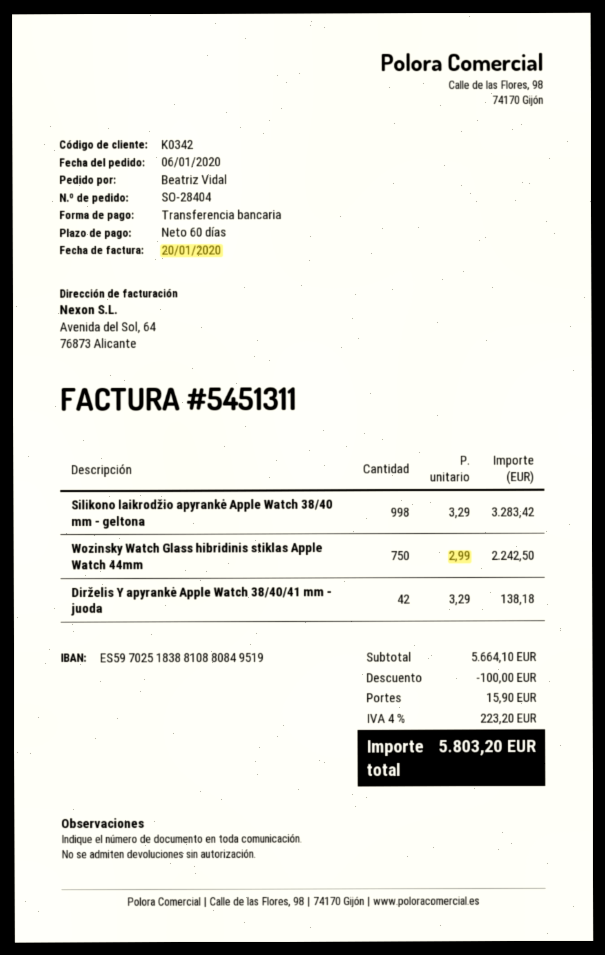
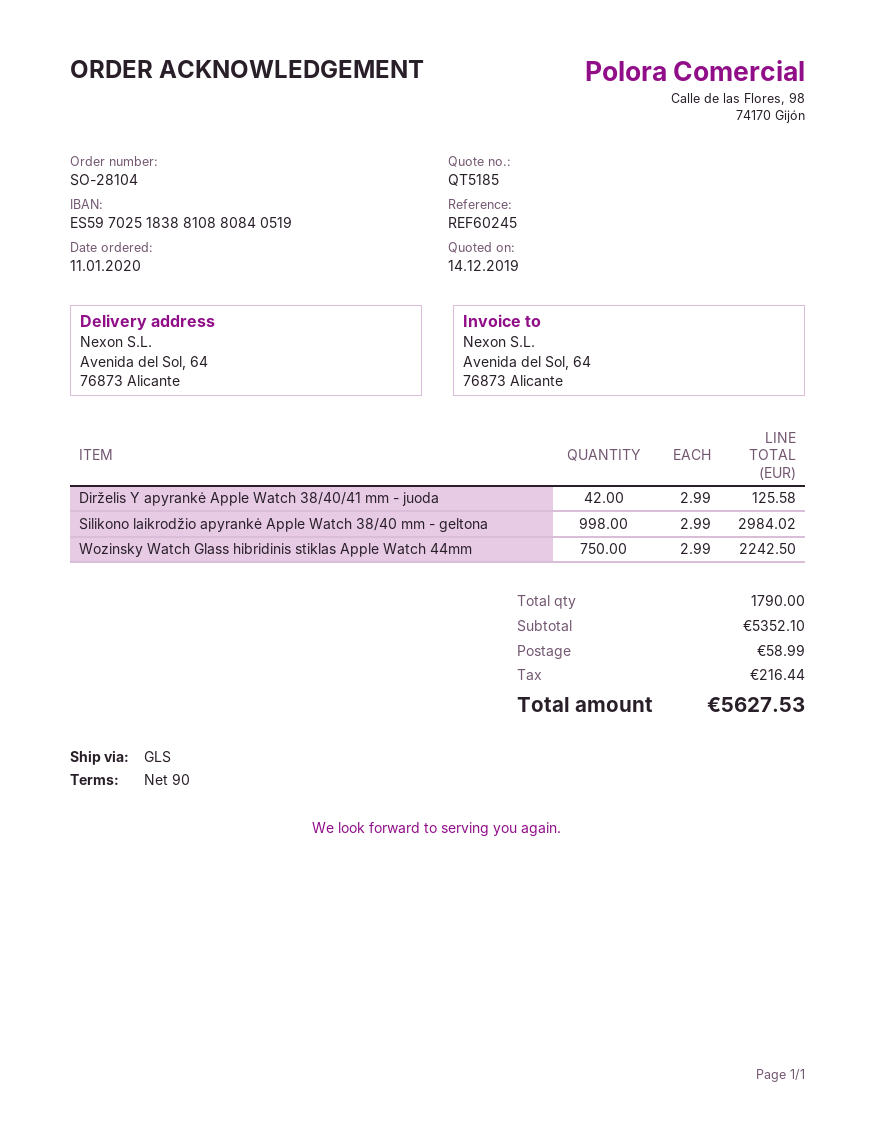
order number: SO-28404 -> SO-28104
order date: 2020-01-06 -> 2020-01-11
payment terms: 60 days -> 90 days
bank account: ES5970251838810880849519 -> ES5970251838810880840519
Silikono laikrodžio apyrankė Apple Watch 38/40 mm - geltona: 998 x 3.29 = 3283.42 -> 998 x 2.99 = 2984.02
Dirželis Y apyrankė Apple Watch 38/40/41 mm - juoda: 42 x 3.29 = 138.18 -> 42 x 2.99 = 125.58
subtotal: 5664.10 -> 5352.10
discount: 100.00 -> none
shipping: 15.90 -> 58.99
tax: 223.20 -> 216.44
total: 5803.20 -> 5627.53

